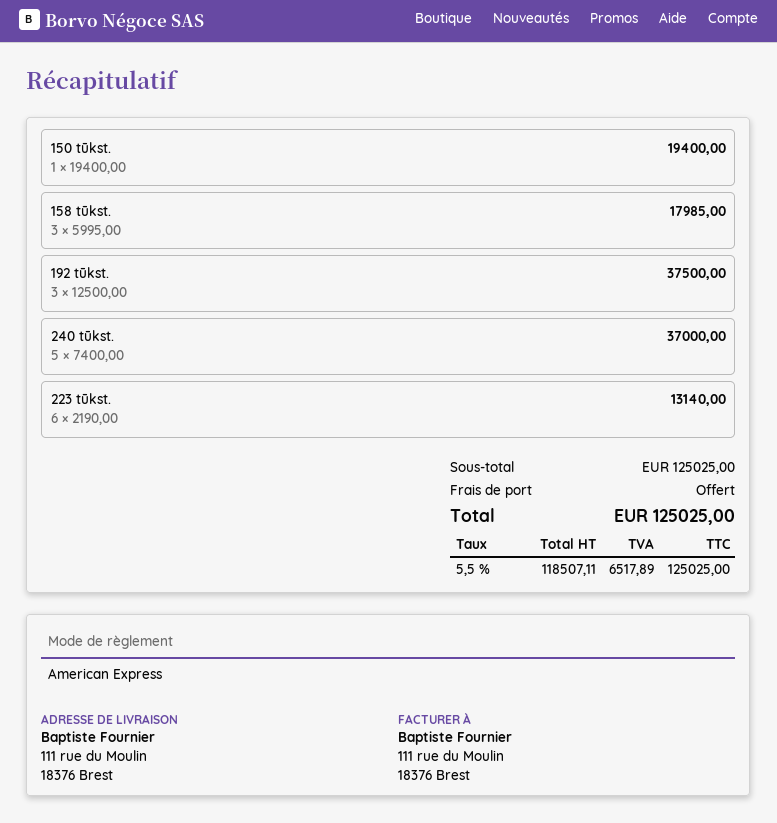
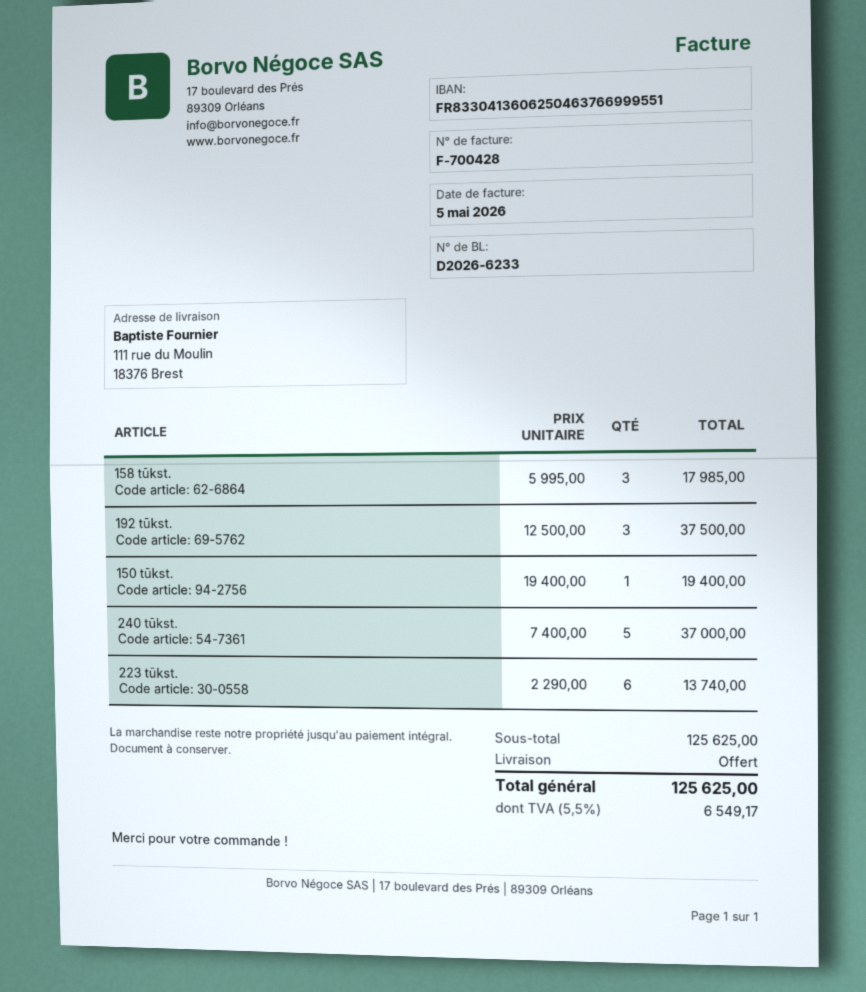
223 tūkst.: 6 x 2190.00 = 13140.00 -> 6 x 2290.00 = 13740.00
subtotal: 125025.00 -> 125625.00
tax: 5.5% = 6517.89 -> 5.5% = 6549.17
total: 125025.00 -> 125625.00

